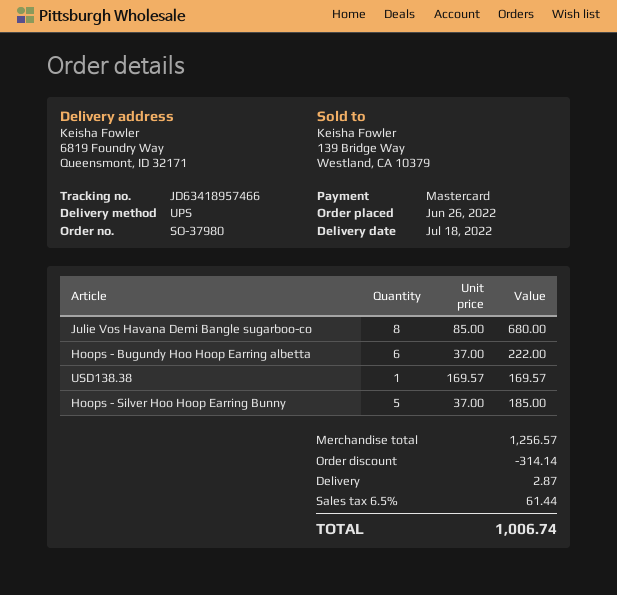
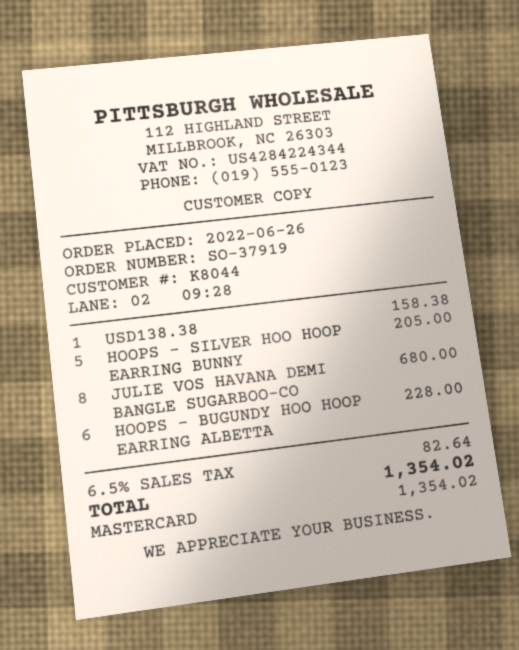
order number: SO-37980 -> SO-37919
Hoops - Bugundy Hoo Hoop Earring albetta: 6 for 222.00 -> 6 for 228.00
USD138.38: 1 for 169.57 -> 1 for 158.38
Hoops - Silver Hoo Hoop Earring Bunny: 5 for 185.00 -> 5 for 205.00
discount: 314.14 -> none
shipping: 2.87 -> none
tax: 6.5% = 61.44 -> 6.5% = 82.64
total: 1006.74 -> 1354.02

